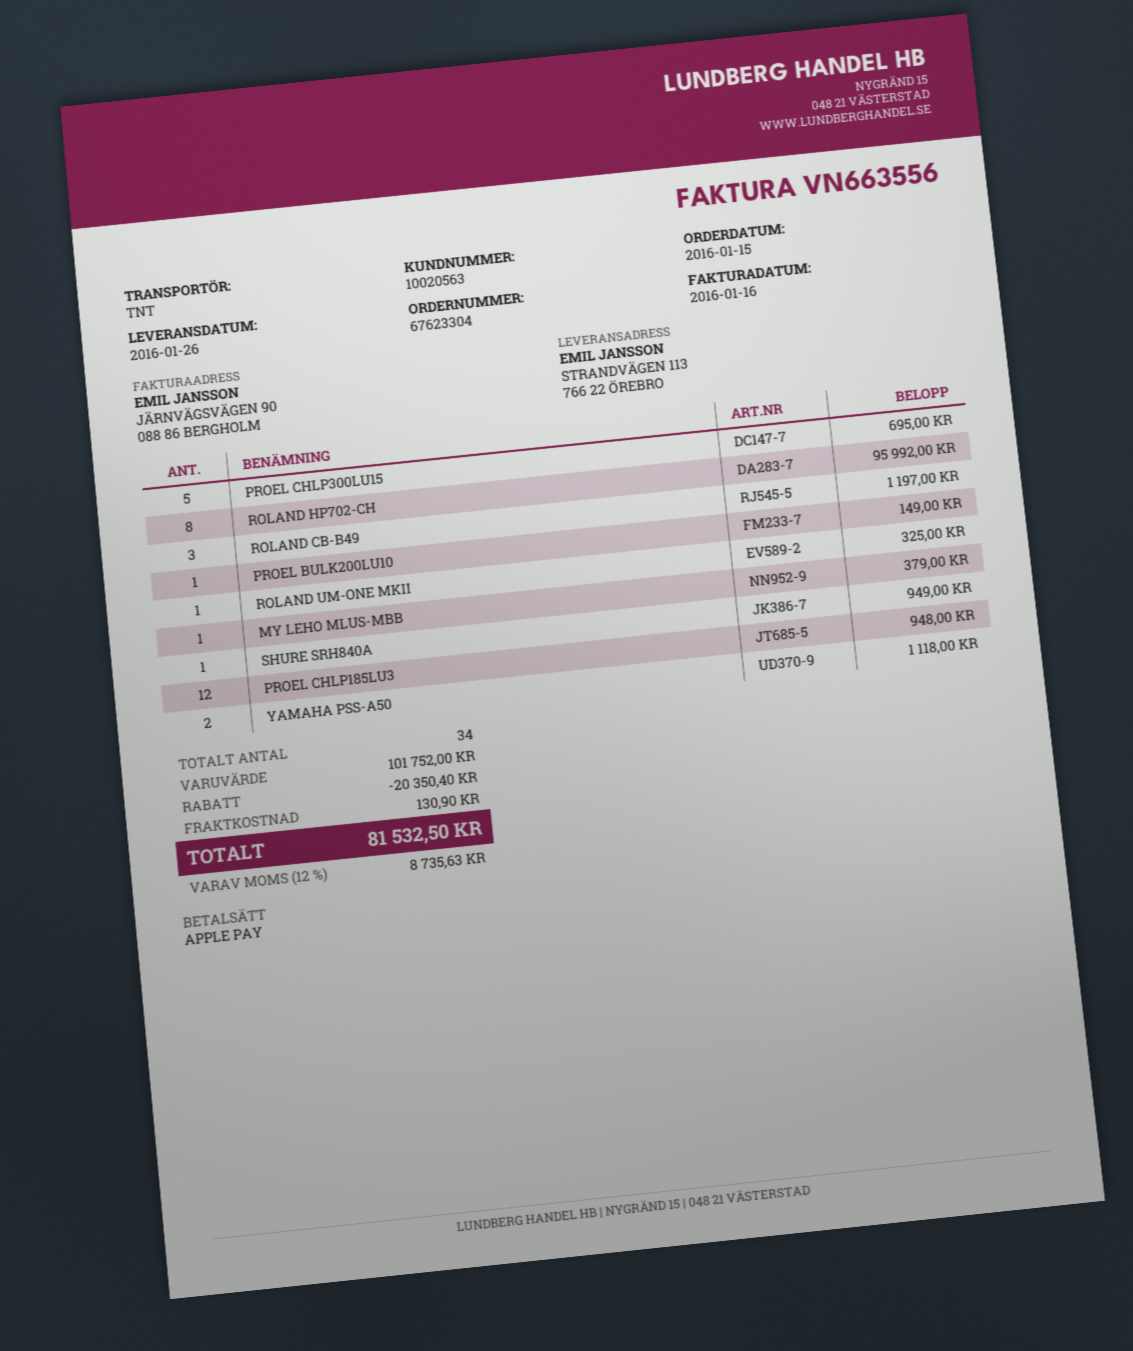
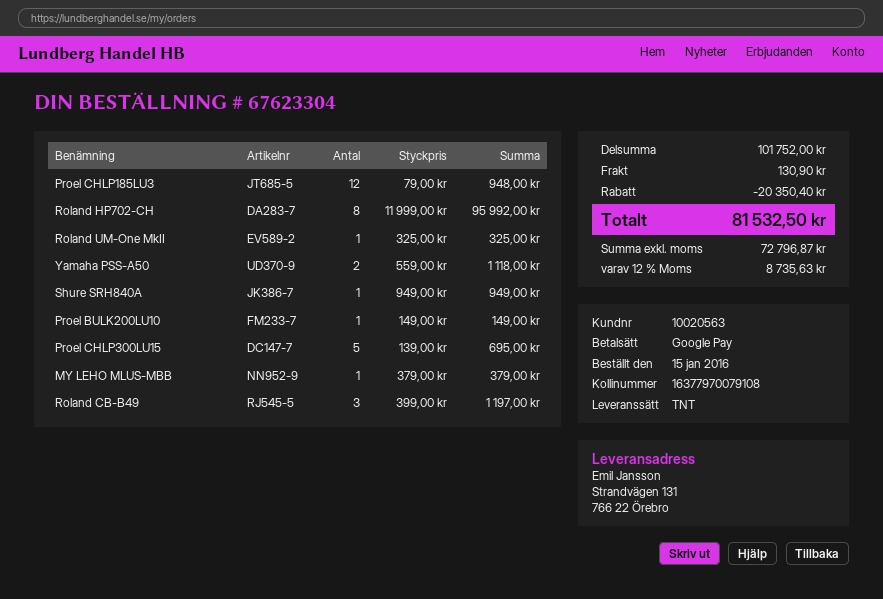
payment method: Apple Pay -> Google Pay
ship to: STRANDVÄGEN 113, 766 22 ÖREBRO -> Strandvägen 131, 766 22 Örebro

